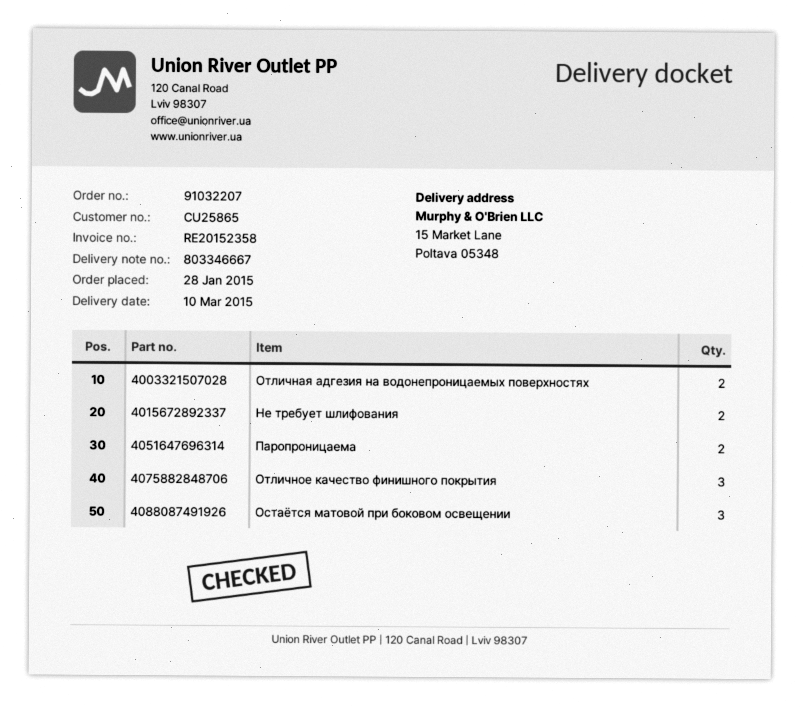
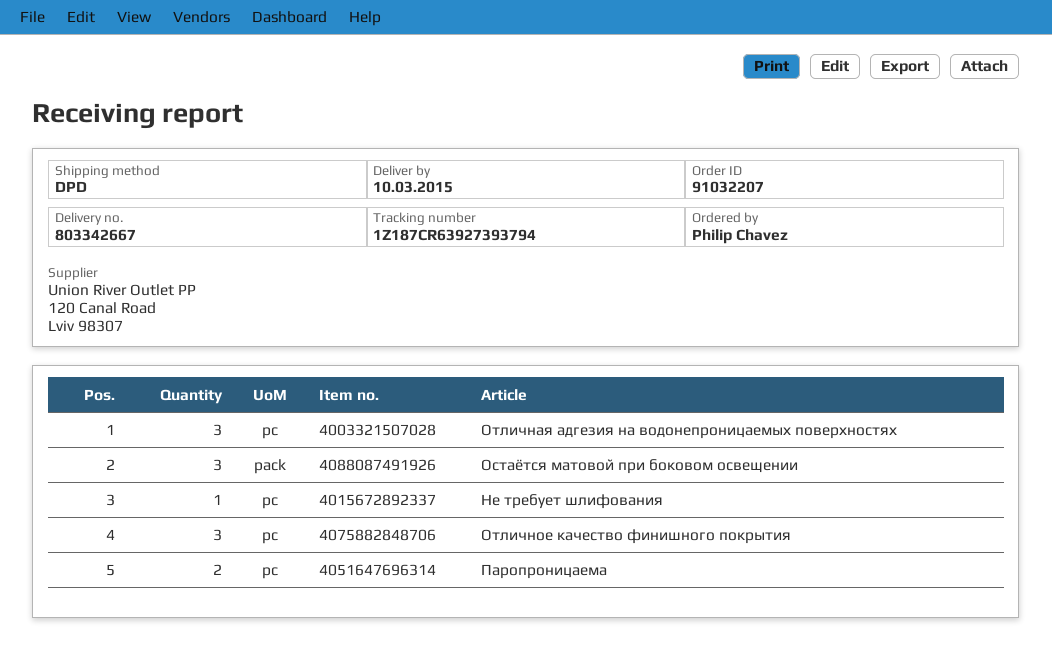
delivery note number: 803346667 -> 803342667
Отличная адгезия на водонепроницаемых поверхностях: 2 -> 3
Не требует шлифования: 2 -> 1

